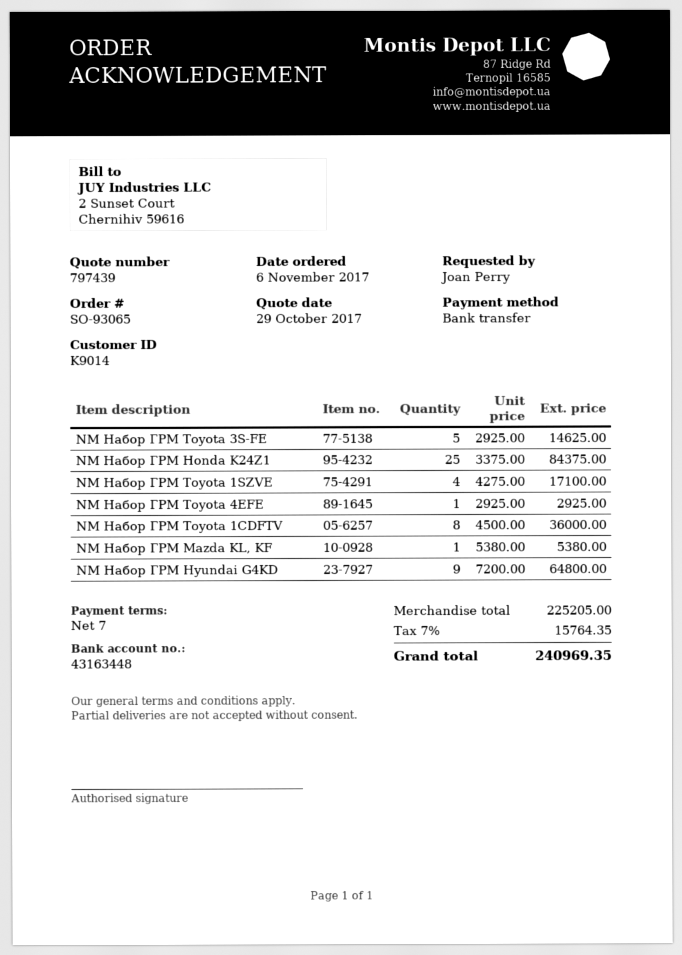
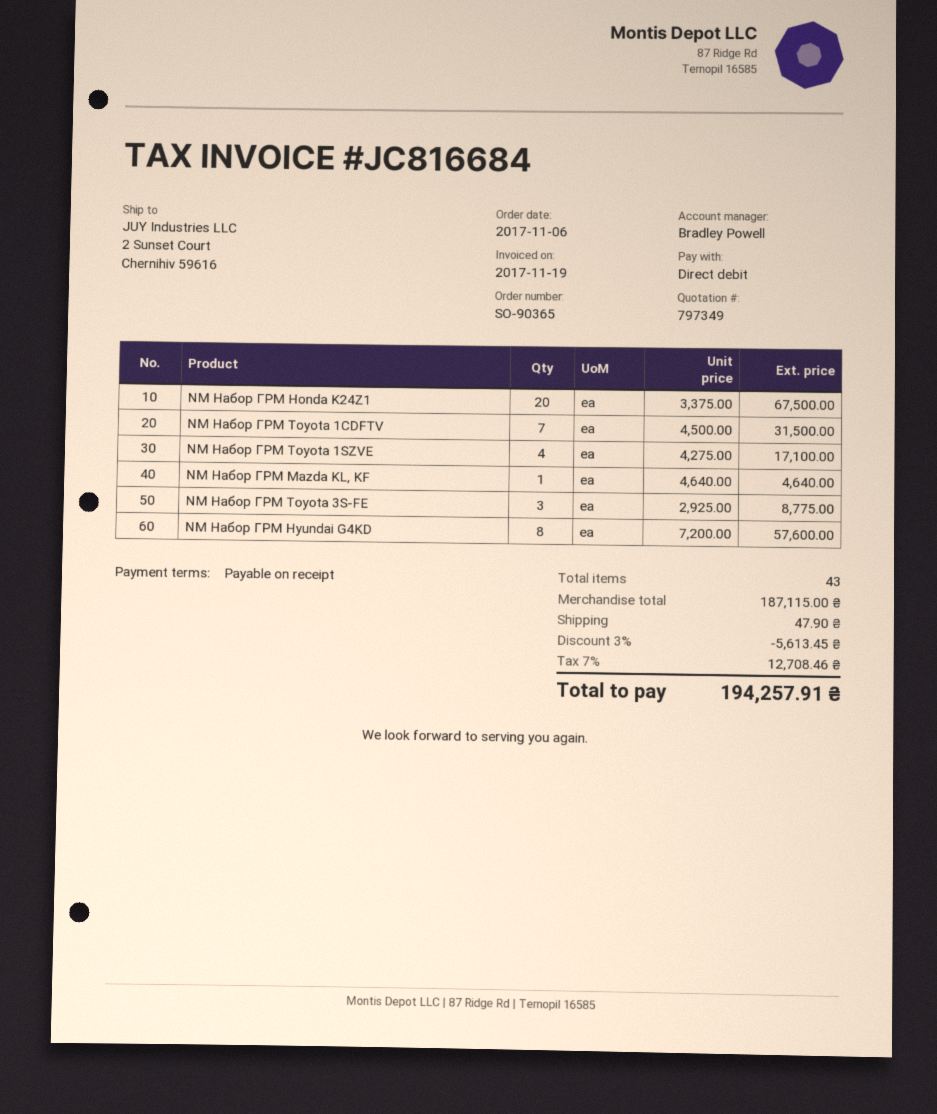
quote number: 797439 -> 797349
order number: SO-93065 -> SO-90365
payment terms: 7 days -> on receipt
payment method: bank transfer -> direct debit
NM Набор ГРМ Toyota 3S-FE: 5 x 2925.00 = 14625.00 -> 3 x 2925.00 = 8775.00
NM Набор ГРМ Honda K24Z1: 25 x 3375.00 = 84375.00 -> 20 x 3375.00 = 67500.00
NM Набор ГРМ Toyota 4EFE: 1 x 2925.00 = 2925.00 -> none
NM Набор ГРМ Toyota 1CDFTV: 8 x 4500.00 = 36000.00 -> 7 x 4500.00 = 31500.00
NM Набор ГРМ Mazda KL, KF: 1 x 5380.00 = 5380.00 -> 1 x 4640.00 = 4640.00
NM Набор ГРМ Hyundai G4KD: 9 x 7200.00 = 64800.00 -> 8 x 7200.00 = 57600.00
subtotal: 225205.00 -> 187115.00
discount: none -> 3% = 5613.45
shipping: none -> 47.90
tax: 7% = 15764.35 -> 7% = 12708.46
total: 240969.35 -> 194257.91

